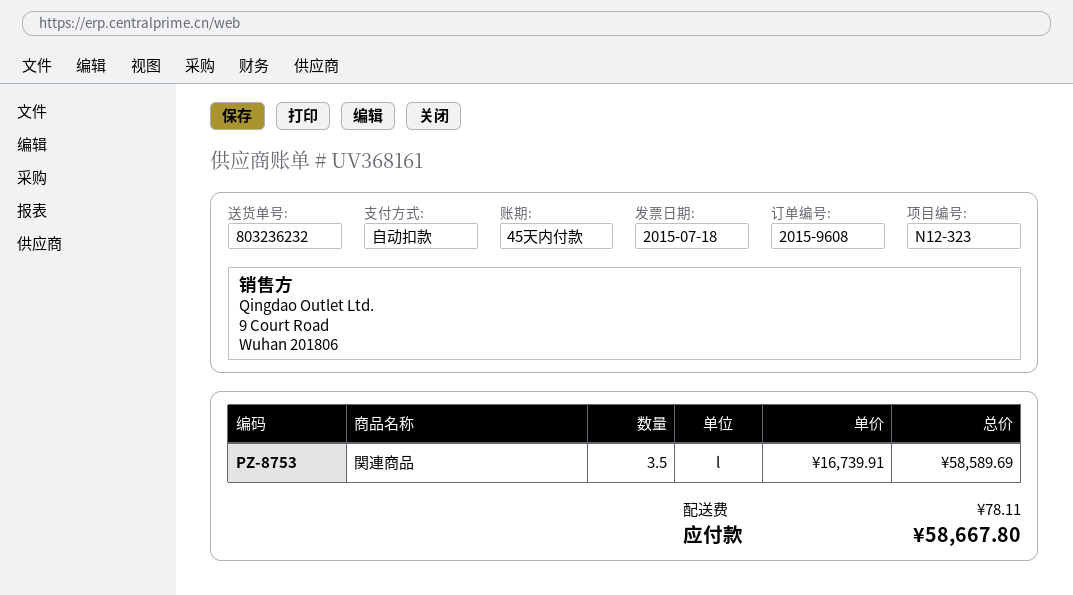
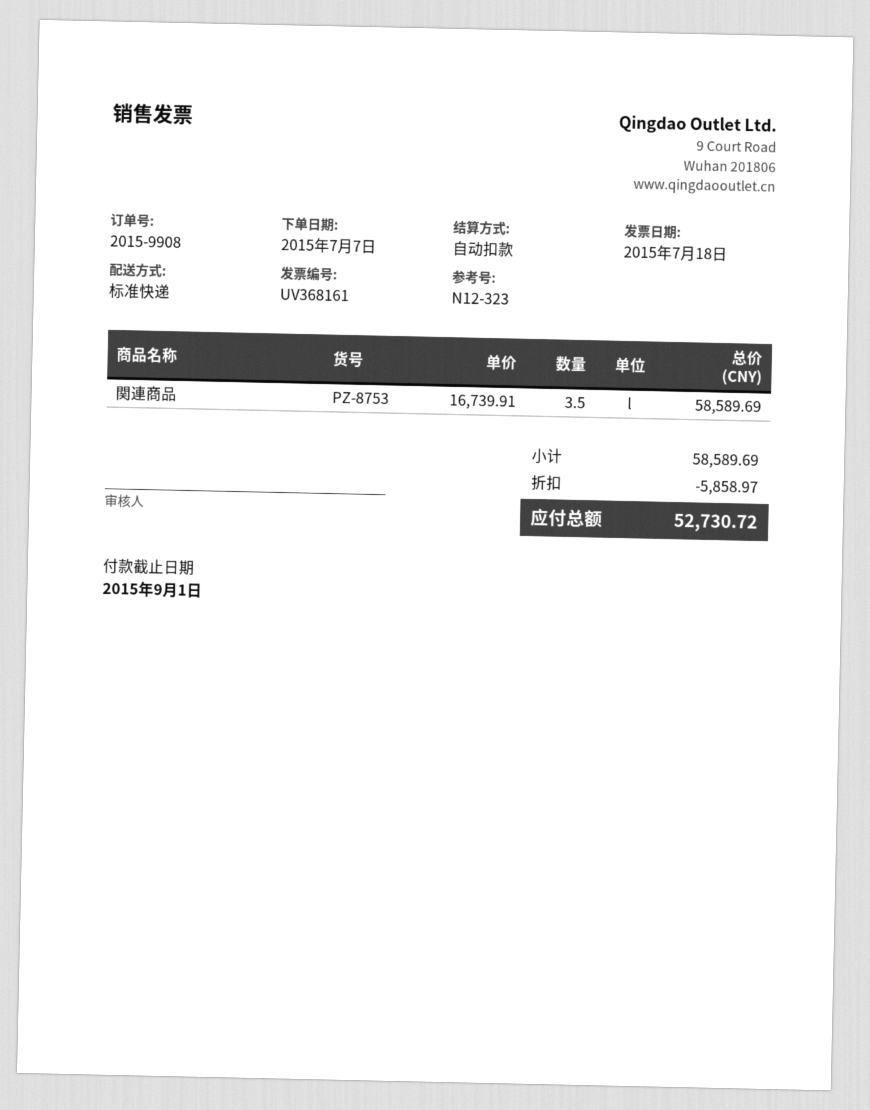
order number: 2015-9608 -> 2015-9908
discount: none -> 5858.97
shipping: 78.11 -> none
total: 58667.80 -> 52730.72

